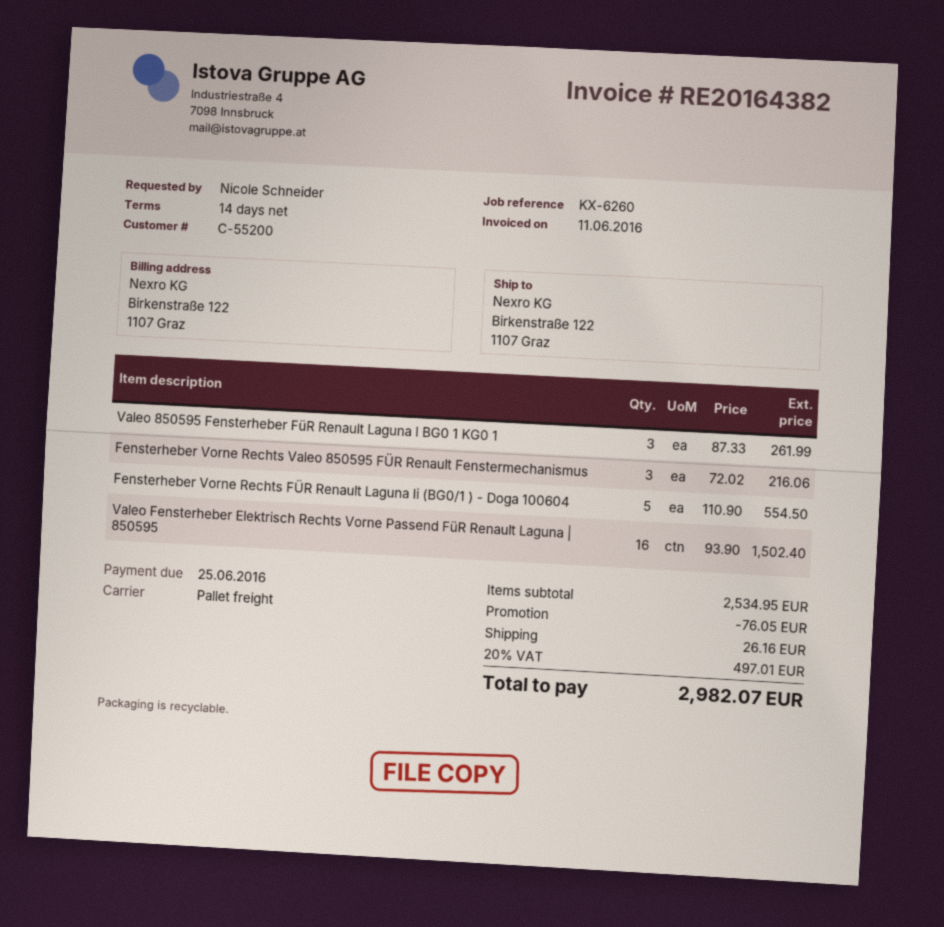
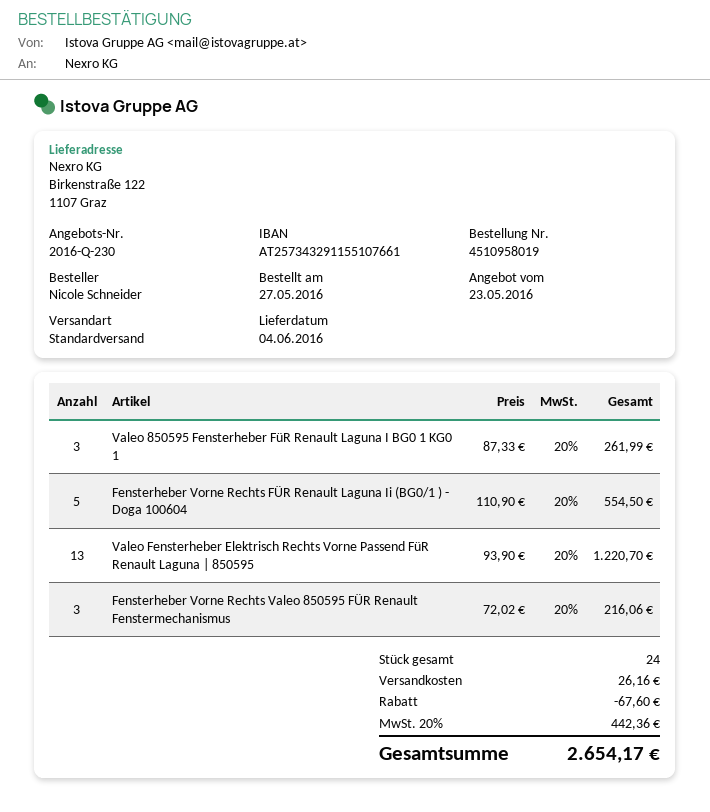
shipping method: pallet freight -> standard
Valeo Fensterheber Elektrisch Rechts Vorne Passend FüR Renault Laguna | 850595: 16 x 93.90 = 1502.40 -> 13 x 93.90 = 1220.70
discount: 76.05 -> 67.60
tax: 20% = 497.01 -> 20% = 442.36
total: 2982.07 -> 2654.17

